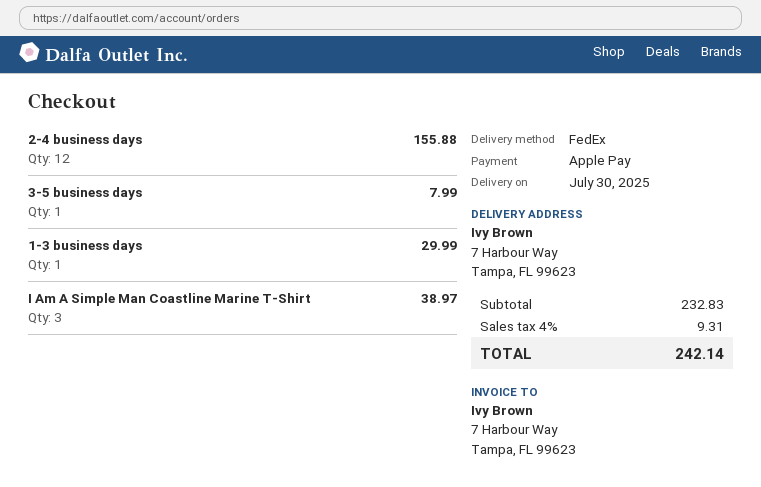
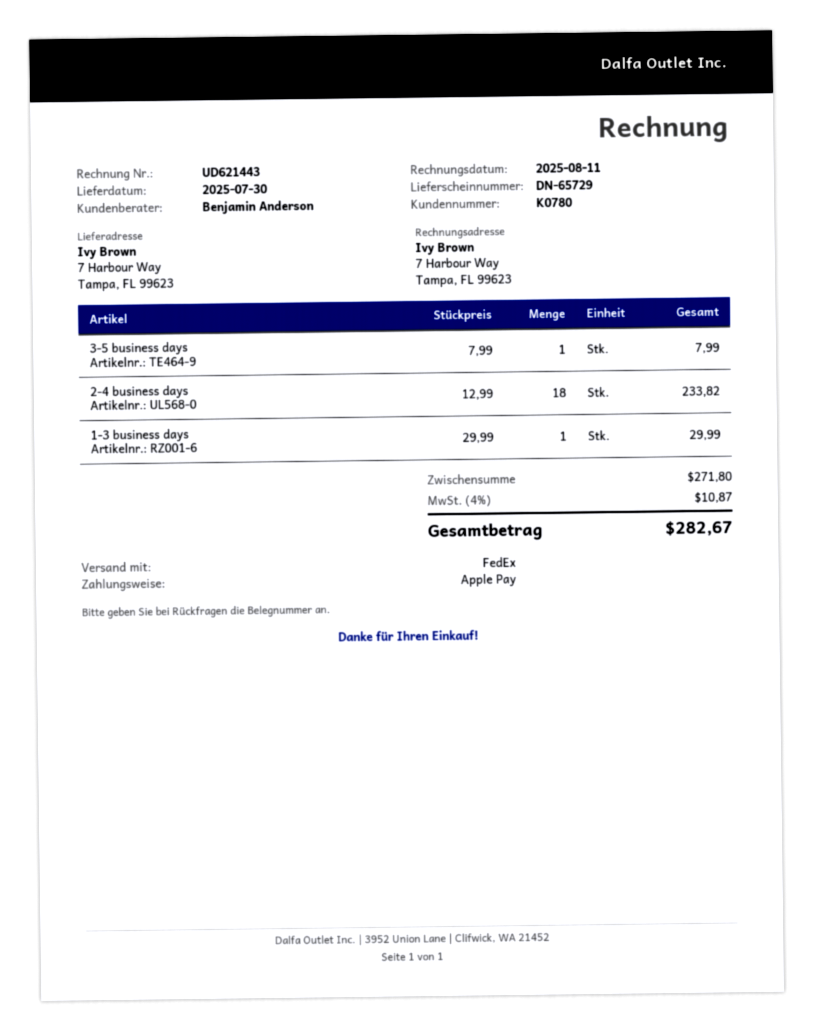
2-4 business days: 12 for 155.88 -> 18 for 233.82
I Am A Simple Man Coastline Marine T-Shirt: 3 for 38.97 -> none
subtotal: 232.83 -> 271.80
tax: 4% = 9.31 -> 4% = 10.87
total: 242.14 -> 282.67

